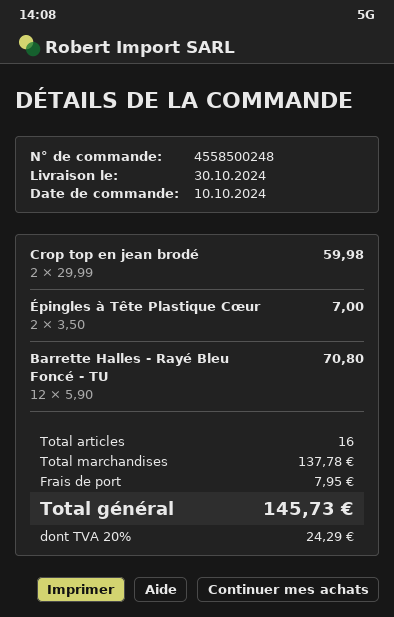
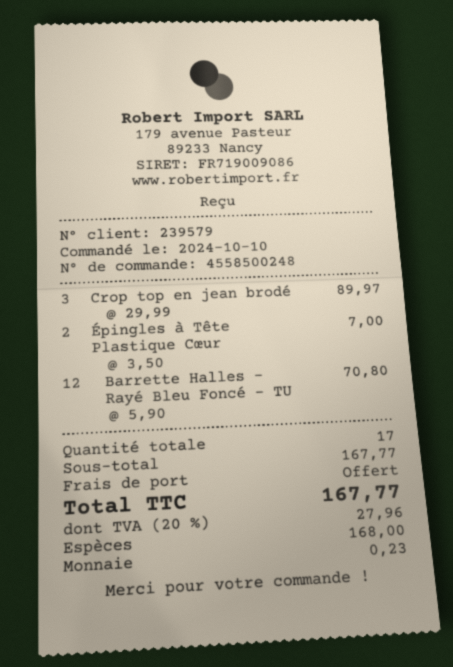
Crop top en jean brodé: 2 x 29.99 = 59.98 -> 3 x 29.99 = 89.97
total quantity: 16 -> 17
subtotal: 137.78 -> 167.77
shipping: 7.95 -> 0.00
tax: 20% = 24.29 -> 20% = 27.96
total: 145.73 -> 167.77

